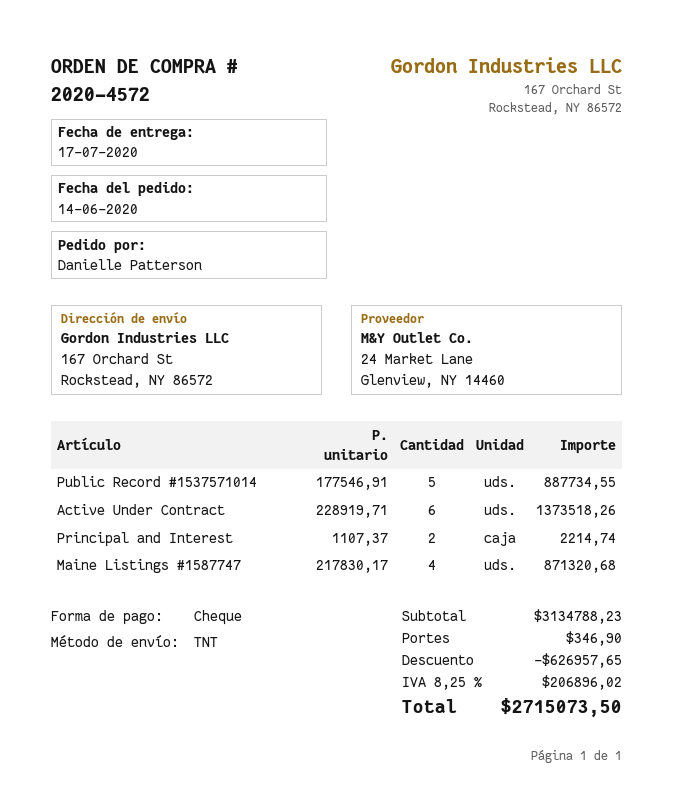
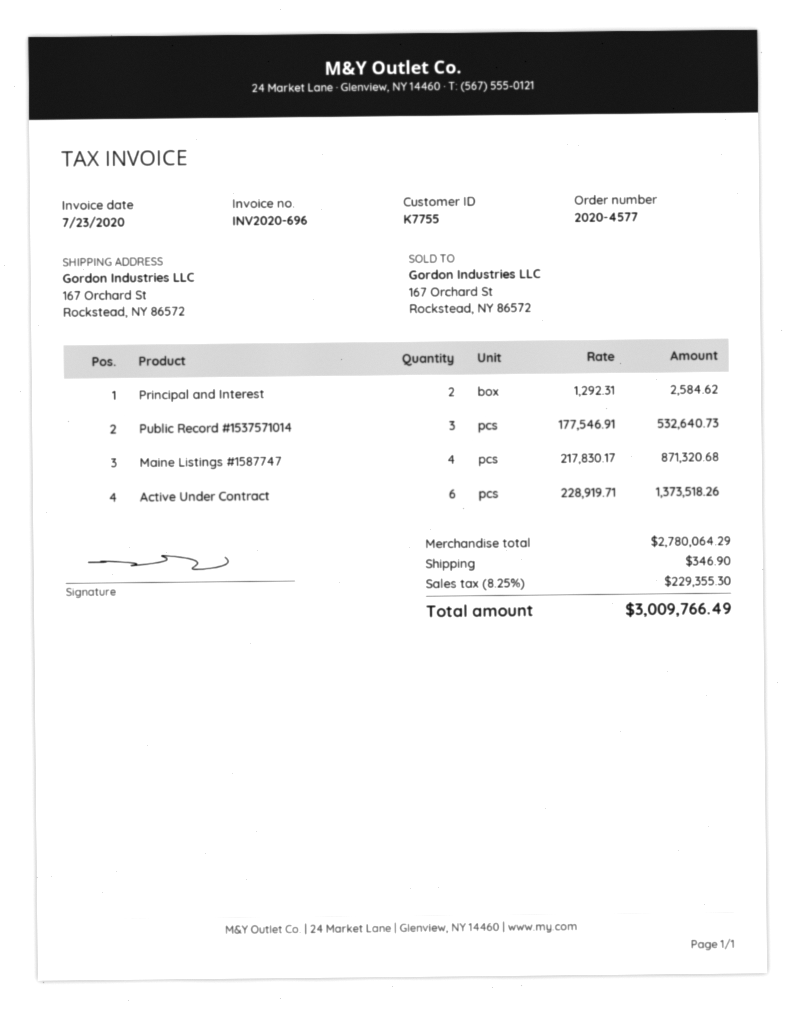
order number: 2020-4572 -> 2020-4577
Public Record #1537571014: 5 x 177546.91 = 887734.55 -> 3 x 177546.91 = 532640.73
Principal and Interest: 2 x 1107.37 = 2214.74 -> 2 x 1292.31 = 2584.62
subtotal: 3134788.23 -> 2780064.29
discount: 626957.65 -> none
tax: 8.25% = 206896.02 -> 8.25% = 229355.30
total: 2715073.50 -> 3009766.49

